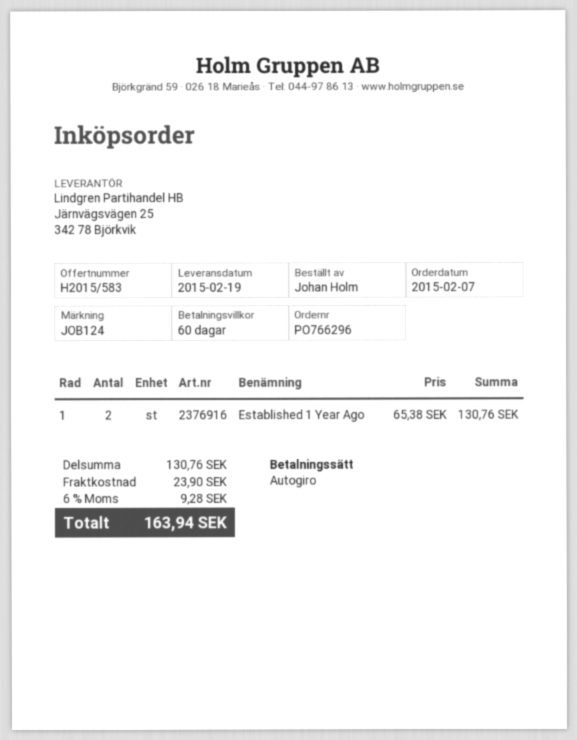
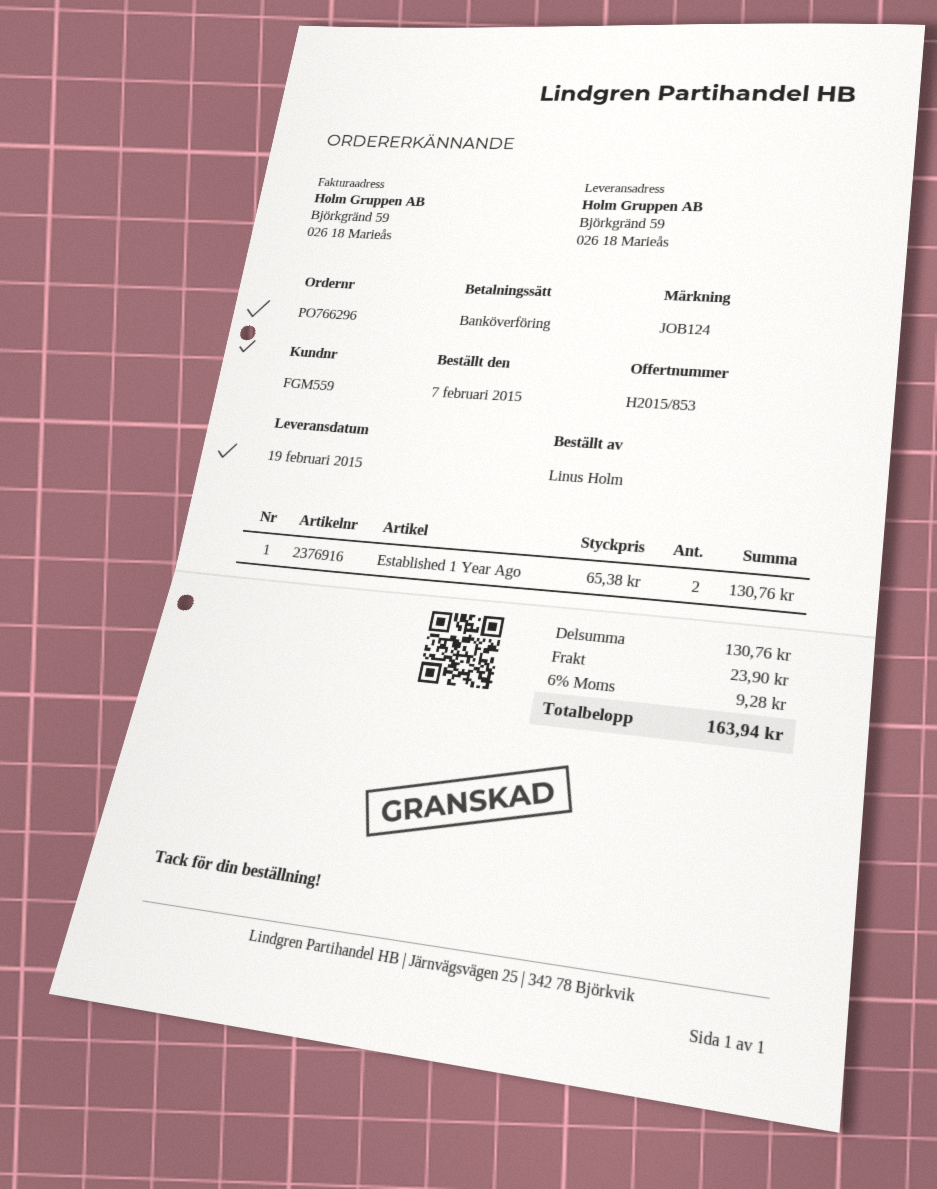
quote number: H2015/583 -> H2015/853
ordered by: Johan Holm -> Linus Holm
payment method: direct debit -> bank transfer

